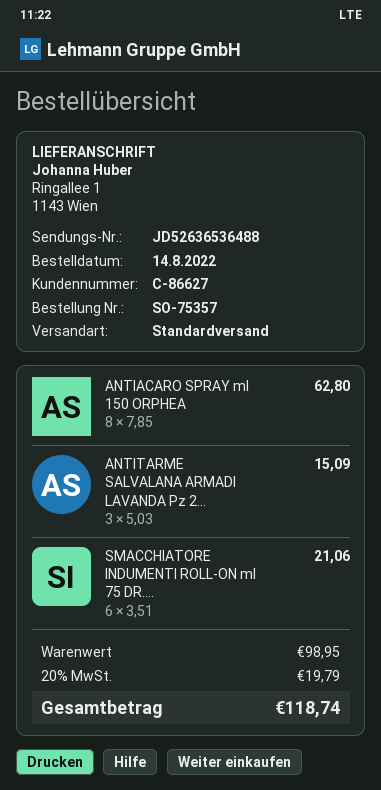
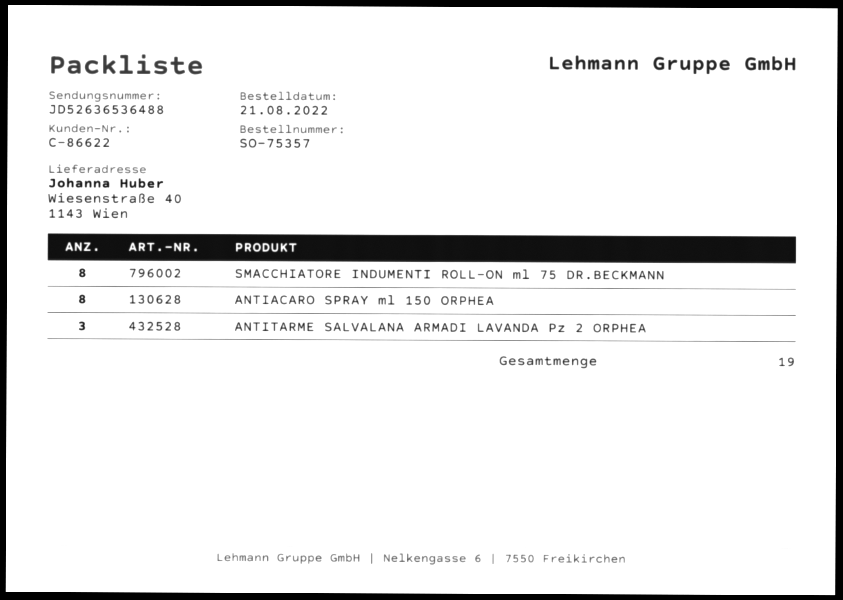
order date: 2022-08-14 -> 2022-08-21
customer number: C-86627 -> C-86622
ship to: Ringallee 1, 1143 Wien -> Wiesenstraße 40, 1143 Wien
SMACCHIATORE INDUMENTI ROLL-ON ml 75 DR....: 6 -> 8

